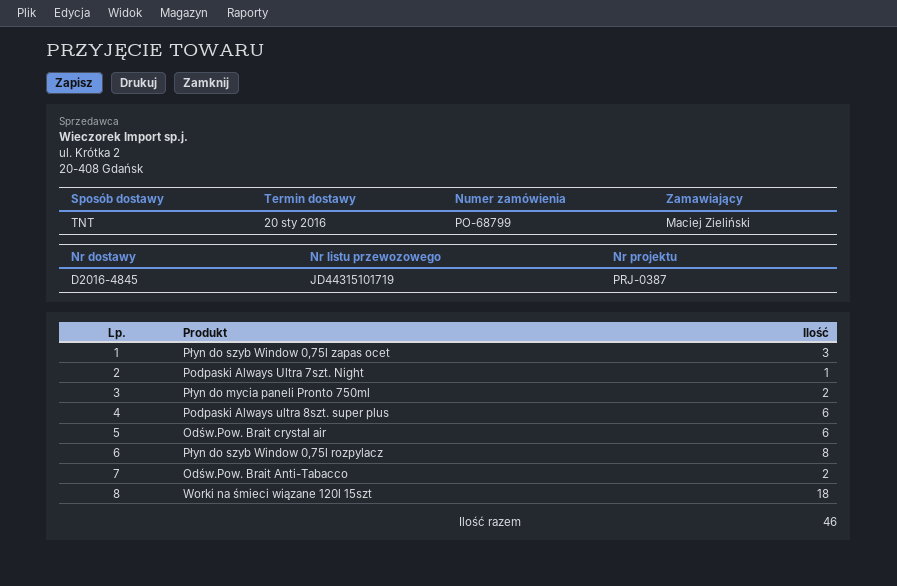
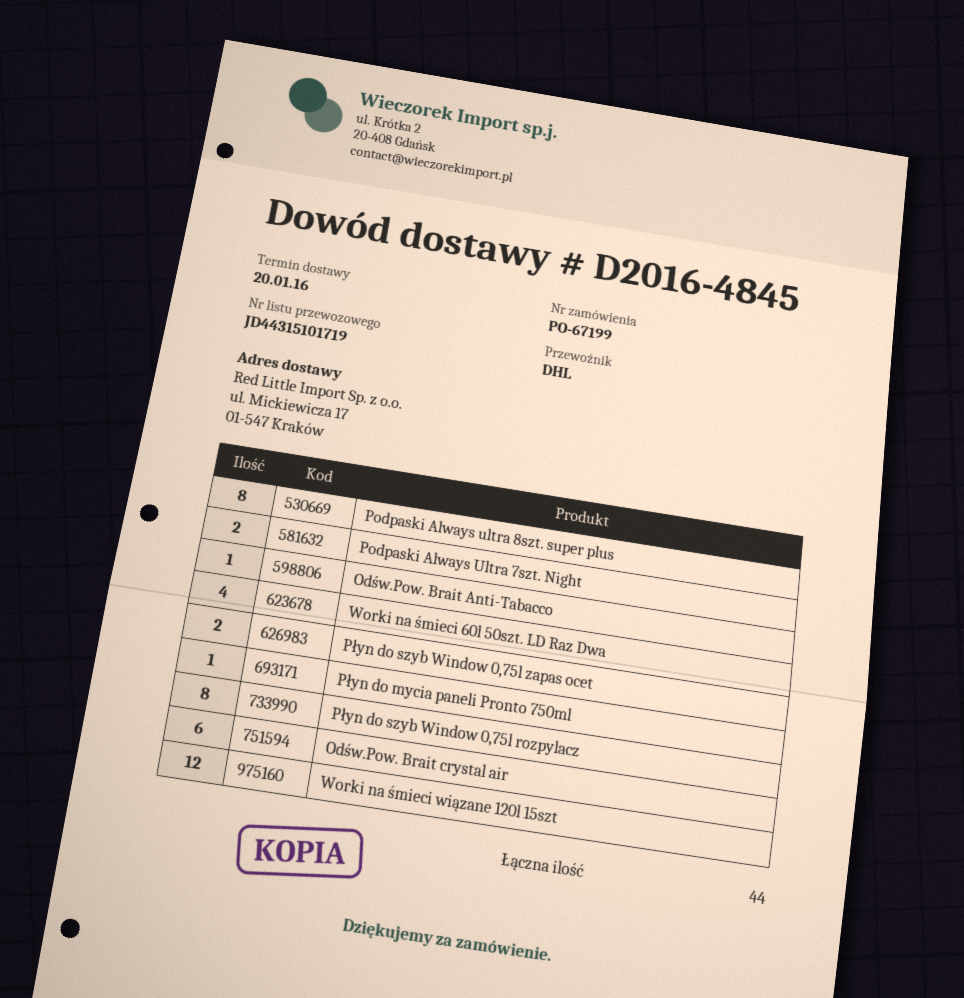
order number: PO-68799 -> PO-67199
shipping method: TNT -> DHL
Płyn do szyb Window 0,75l zapas ocet: 3 -> 2
Podpaski Always Ultra 7szt. Night: 1 -> 2
Płyn do mycia paneli Pronto 750ml: 2 -> 1
Podpaski Always ultra 8szt. super plus: 6 -> 8
Odśw.Pow. Brait Anti-Tabacco: 2 -> 1
Worki na śmieci wiązane 120l 15szt: 18 -> 12
Worki na śmieci 60l 50szt. LD Raz Dwa: none -> 4
total quantity: 46 -> 44

